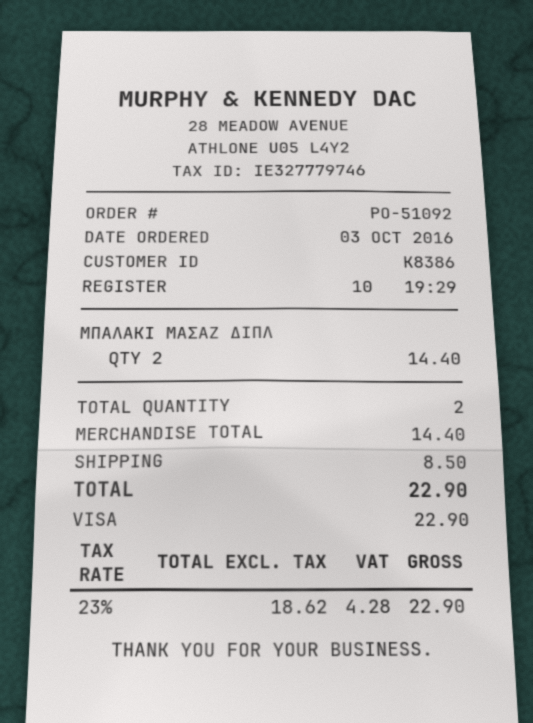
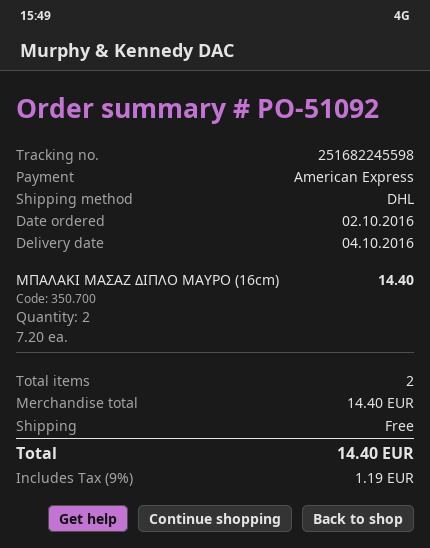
order date: 2016-10-03 -> 2016-10-02
payment method: Visa -> American Express
shipping: 8.50 -> 0.00
tax: 23% = 4.28 -> 9% = 1.19
total: 22.90 -> 14.40

